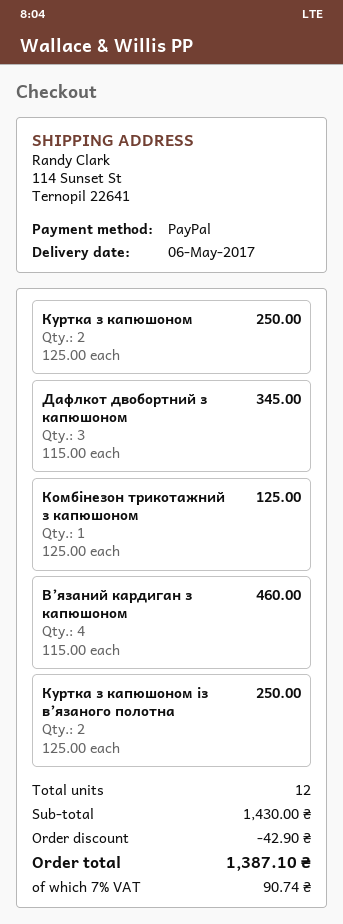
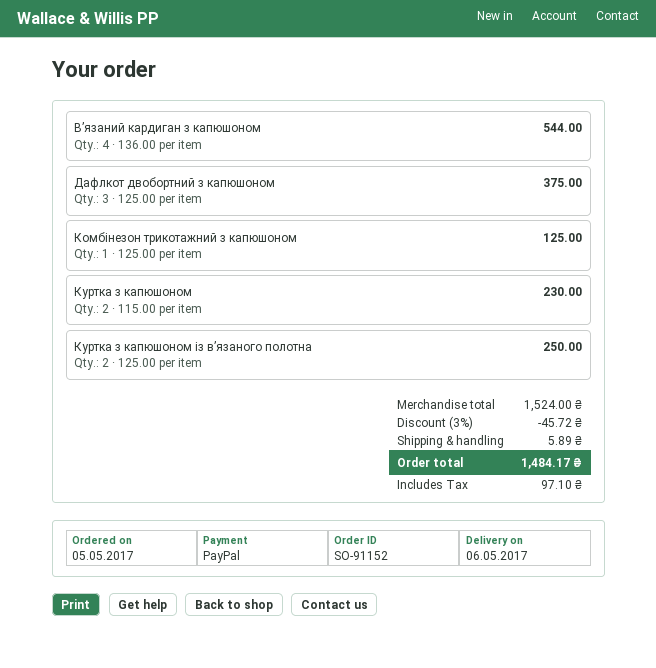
Куртка з капюшоном: 2 x 125.00 = 250.00 -> 2 x 115.00 = 230.00
Дафлкот двобортний з капюшоном: 3 x 115.00 = 345.00 -> 3 x 125.00 = 375.00
В’язаний кардиган з капюшоном: 4 x 115.00 = 460.00 -> 4 x 136.00 = 544.00
subtotal: 1430.00 -> 1524.00
discount: 42.90 -> 45.72
shipping: none -> 5.89
tax: 90.74 -> 97.10
total: 1387.10 -> 1484.17

